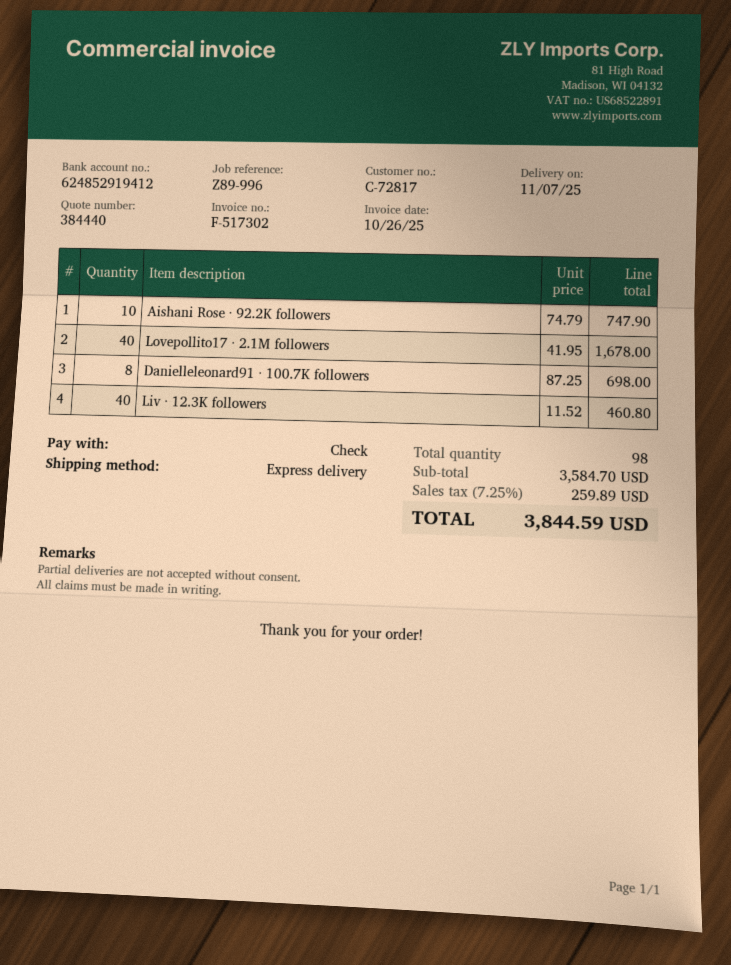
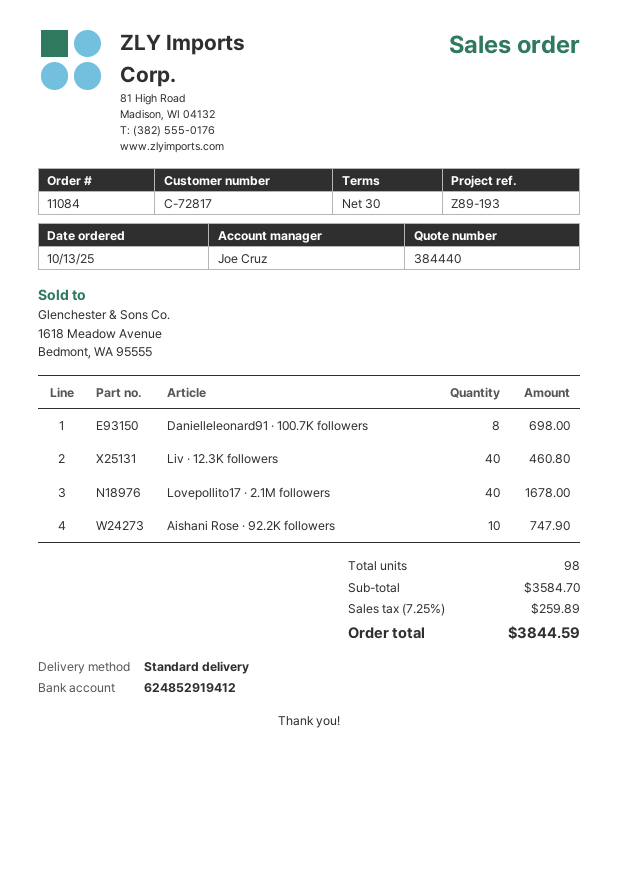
reference: Z89-996 -> Z89-193
shipping method: express -> standard

